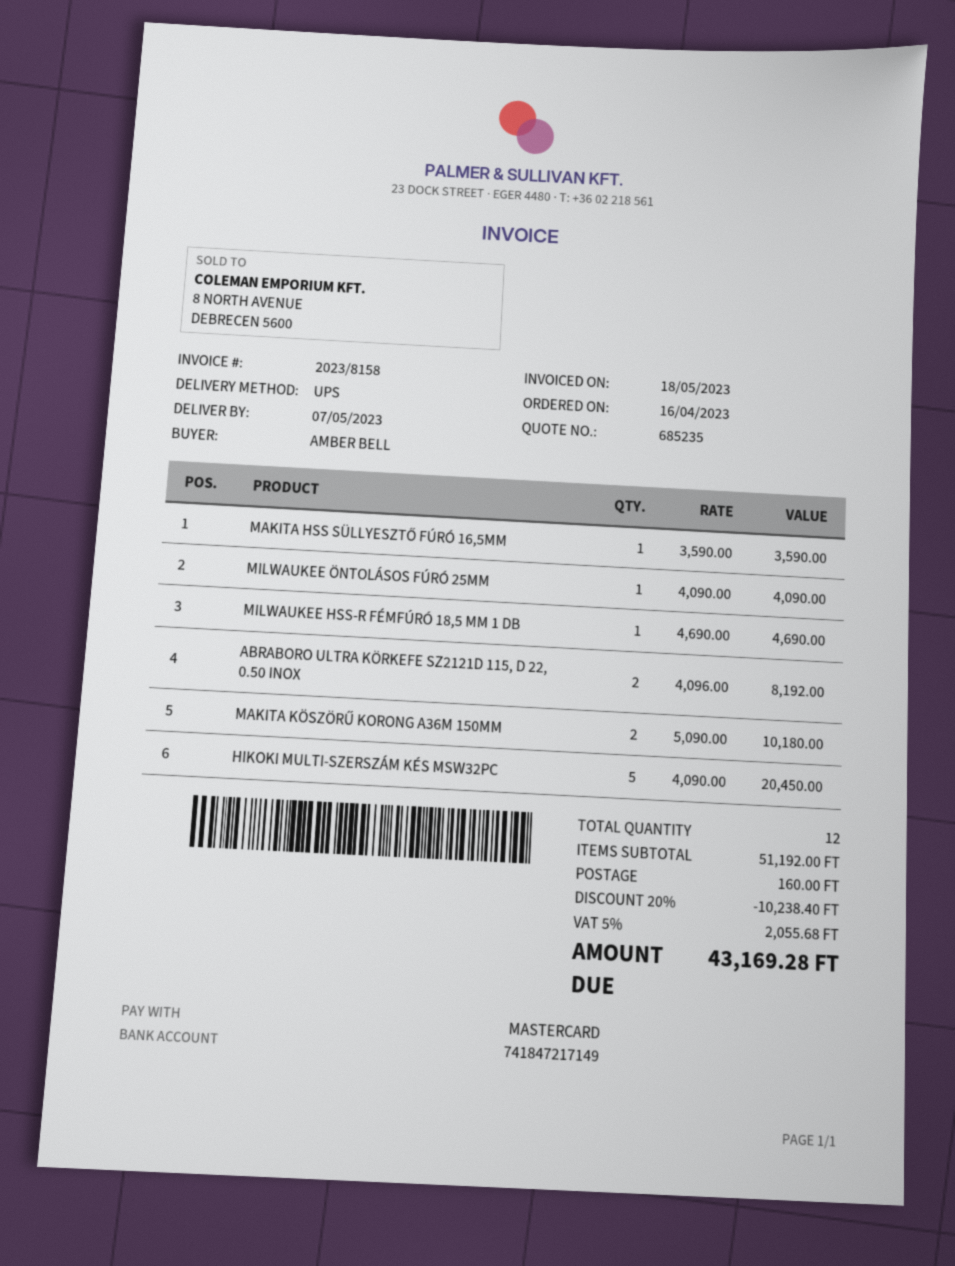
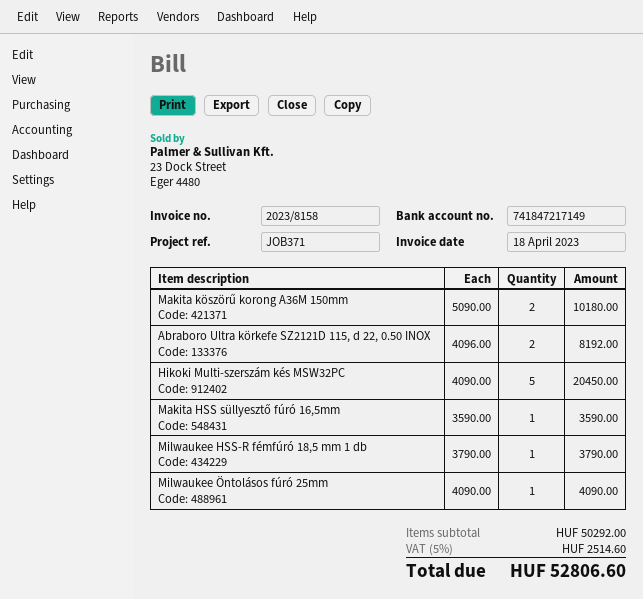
invoice date: 2023-05-18 -> 2023-04-18
MILWAUKEE HSS-R FÉMFÚRÓ 18,5 MM 1 DB: 1 x 4690.00 = 4690.00 -> 1 x 3790.00 = 3790.00
subtotal: 51192.00 -> 50292.00
discount: 20% = 10238.40 -> none
shipping: 160.00 -> none
tax: 5% = 2055.68 -> 5% = 2514.60
total: 43169.28 -> 52806.60

